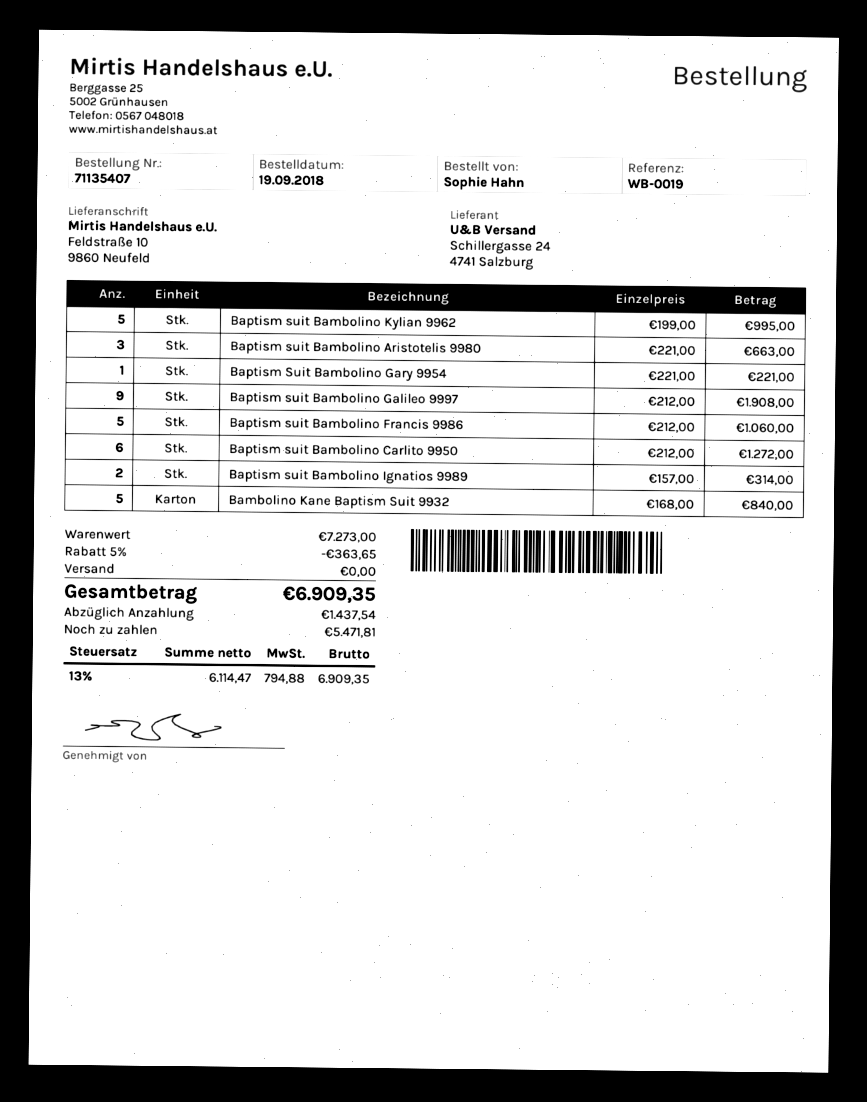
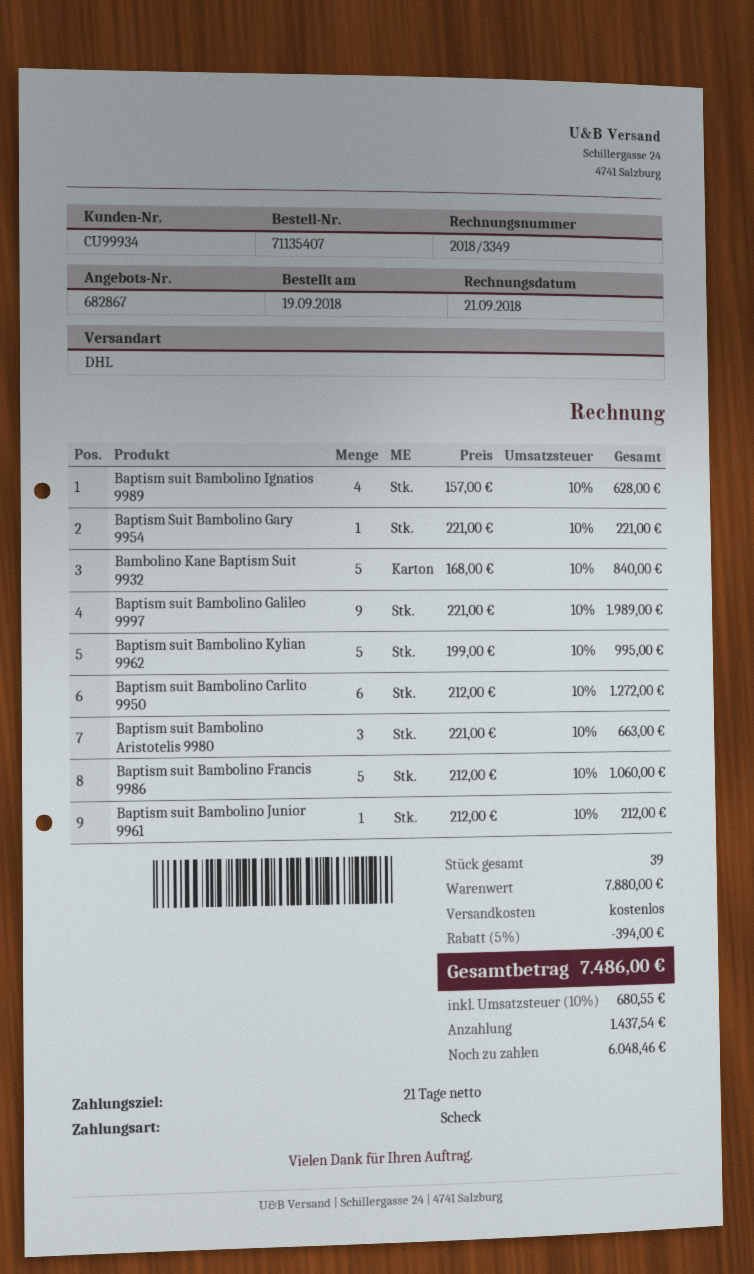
Baptism suit Bambolino Galileo 9997: 9 x 212.00 = 1908.00 -> 9 x 221.00 = 1989.00
Baptism suit Bambolino Ignatios 9989: 2 x 157.00 = 314.00 -> 4 x 157.00 = 628.00
Baptism suit Bambolino Junior 9961: none -> 1 x 212.00 = 212.00
subtotal: 7273.00 -> 7880.00
discount: 5% = 363.65 -> 5% = 394.00
tax: 13% = 794.88 -> 10% = 680.55
total: 6909.35 -> 7486.00
balance: 5471.81 -> 6048.46

